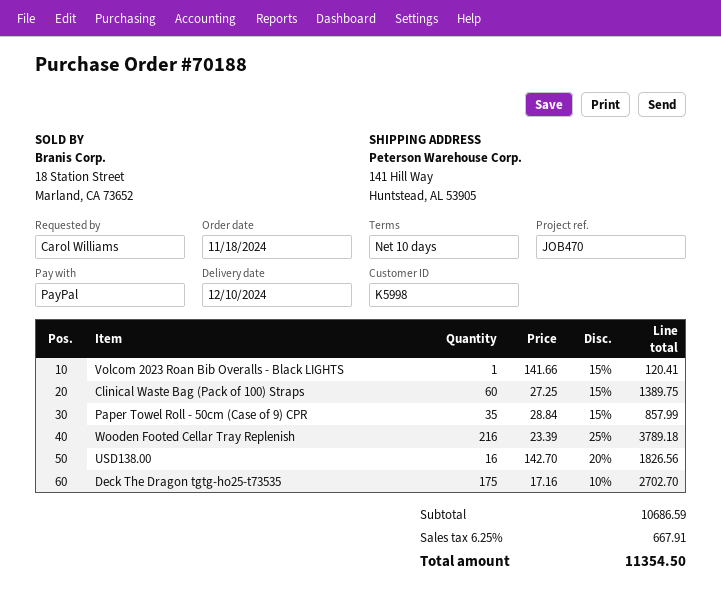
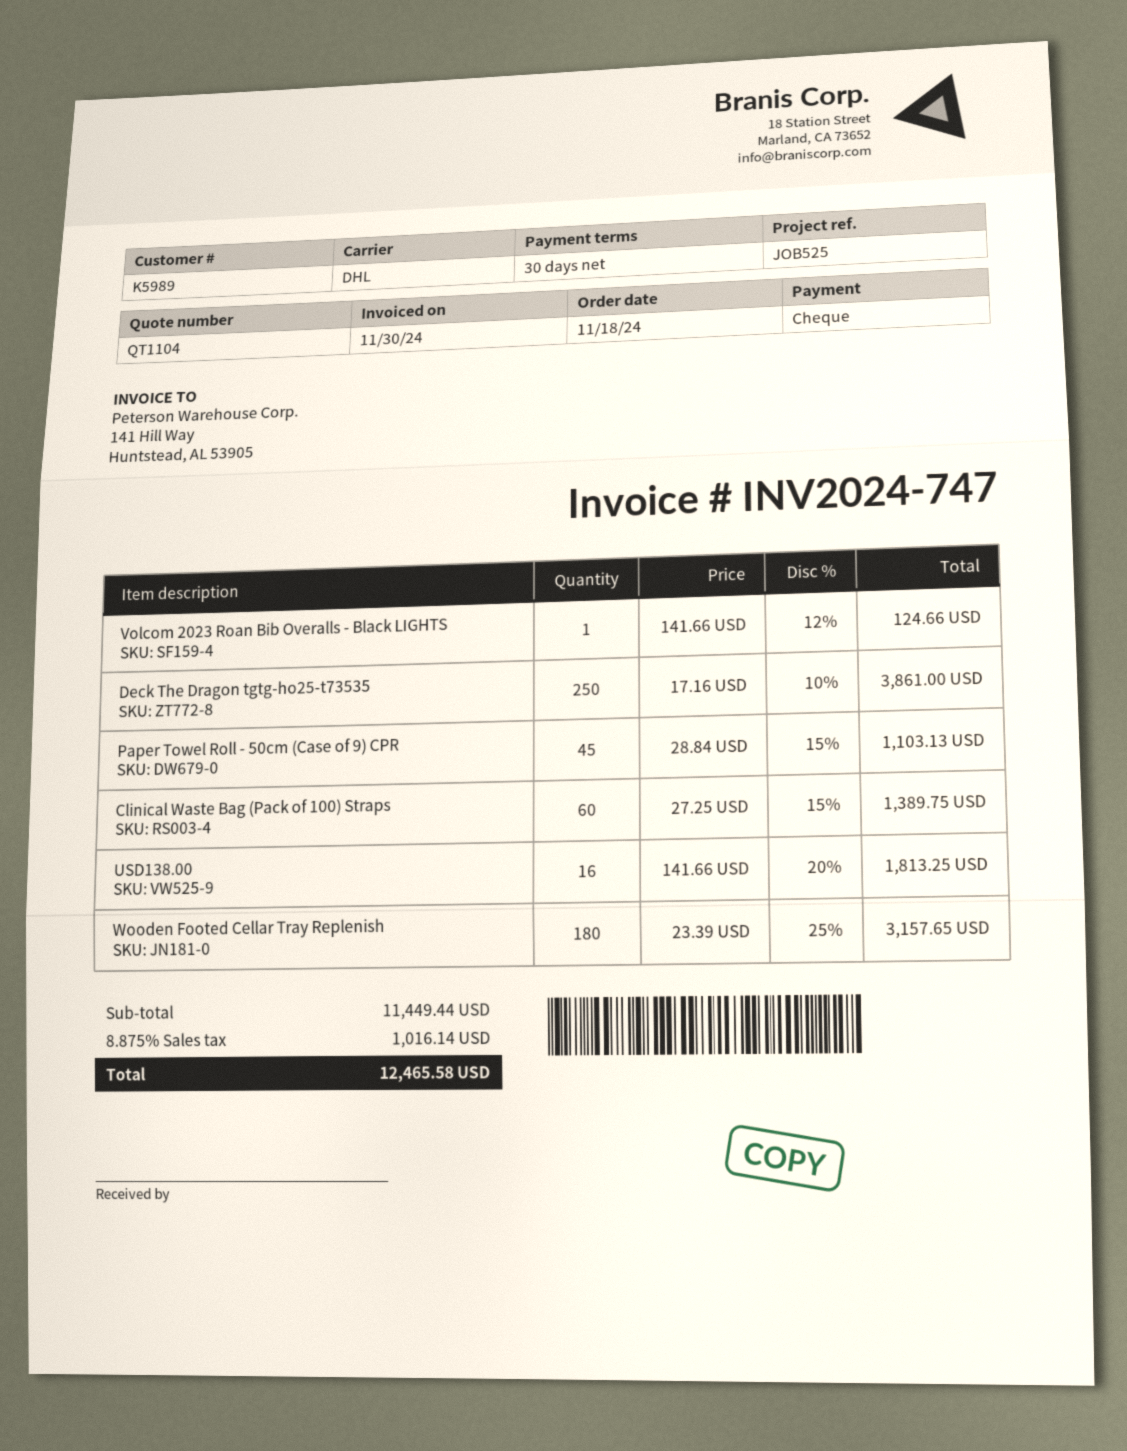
payment terms: 10 days -> 30 days
customer number: K5998 -> K5989
reference: JOB470 -> JOB525
payment method: PayPal -> cheque
Volcom 2023 Roan Bib Overalls - Black LIGHTS: 1 x 141.66 - 15% = 120.41 -> 1 x 141.66 - 12% = 124.66
Paper Towel Roll - 50cm (Case of 9) CPR: 35 x 28.84 - 15% = 857.99 -> 45 x 28.84 - 15% = 1103.13
Wooden Footed Cellar Tray Replenish: 216 x 23.39 - 25% = 3789.18 -> 180 x 23.39 - 25% = 3157.65
USD138.00: 16 x 142.70 - 20% = 1826.56 -> 16 x 141.66 - 20% = 1813.25
Deck The Dragon tgtg-ho25-t73535: 175 x 17.16 - 10% = 2702.70 -> 250 x 17.16 - 10% = 3861.00
subtotal: 10686.59 -> 11449.44
tax: 6.25% = 667.91 -> 8.875% = 1016.14
total: 11354.50 -> 12465.58

